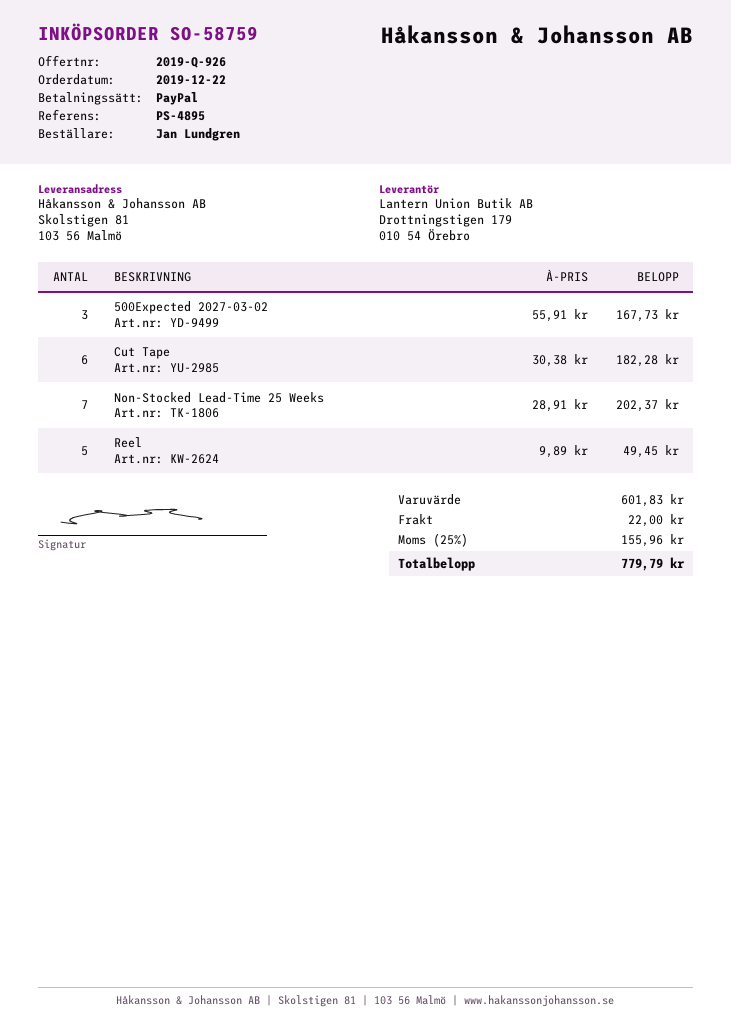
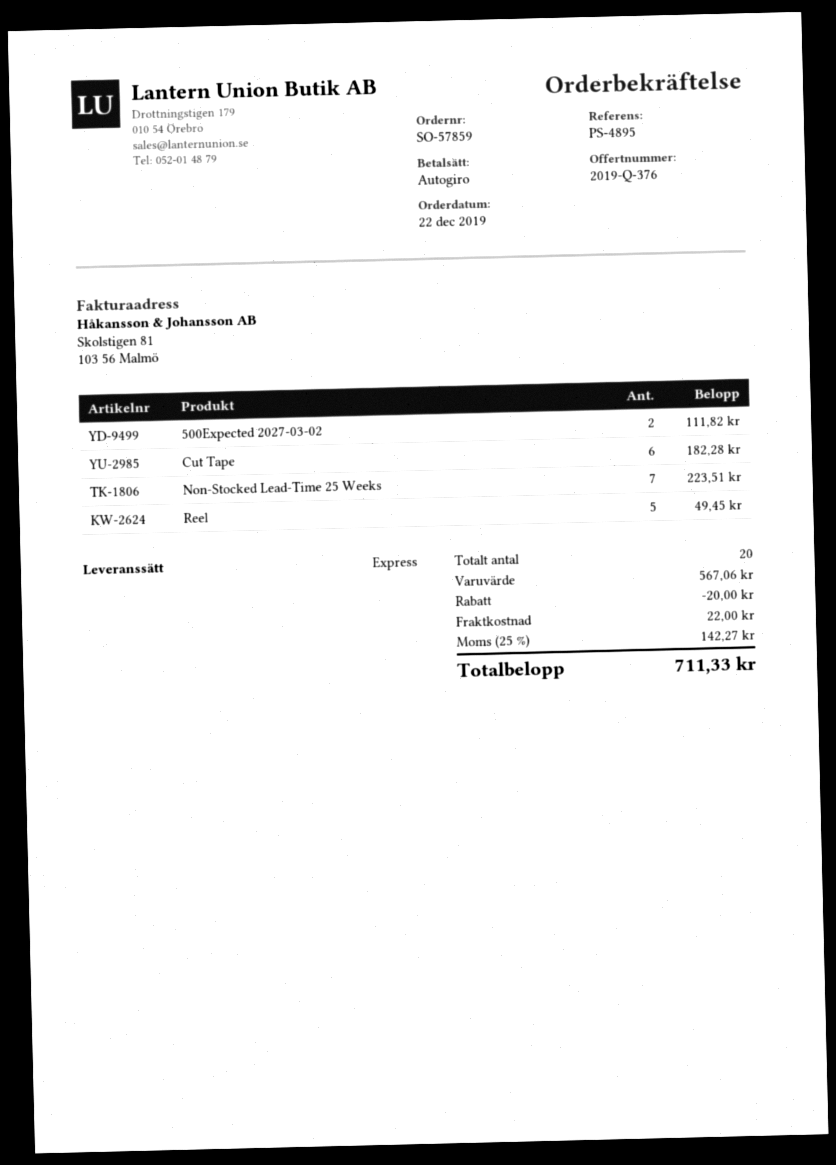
quote number: 2019-Q-926 -> 2019-Q-376
order number: SO-58759 -> SO-57859
payment method: PayPal -> direct debit
500Expected 2027-03-02: 3 for 167.73 -> 2 for 111.82
Non-Stocked Lead-Time 25 Weeks: 7 for 202.37 -> 7 for 223.51
subtotal: 601.83 -> 567.06
discount: none -> 20.00
tax: 25% = 155.96 -> 25% = 142.27
total: 779.79 -> 711.33

